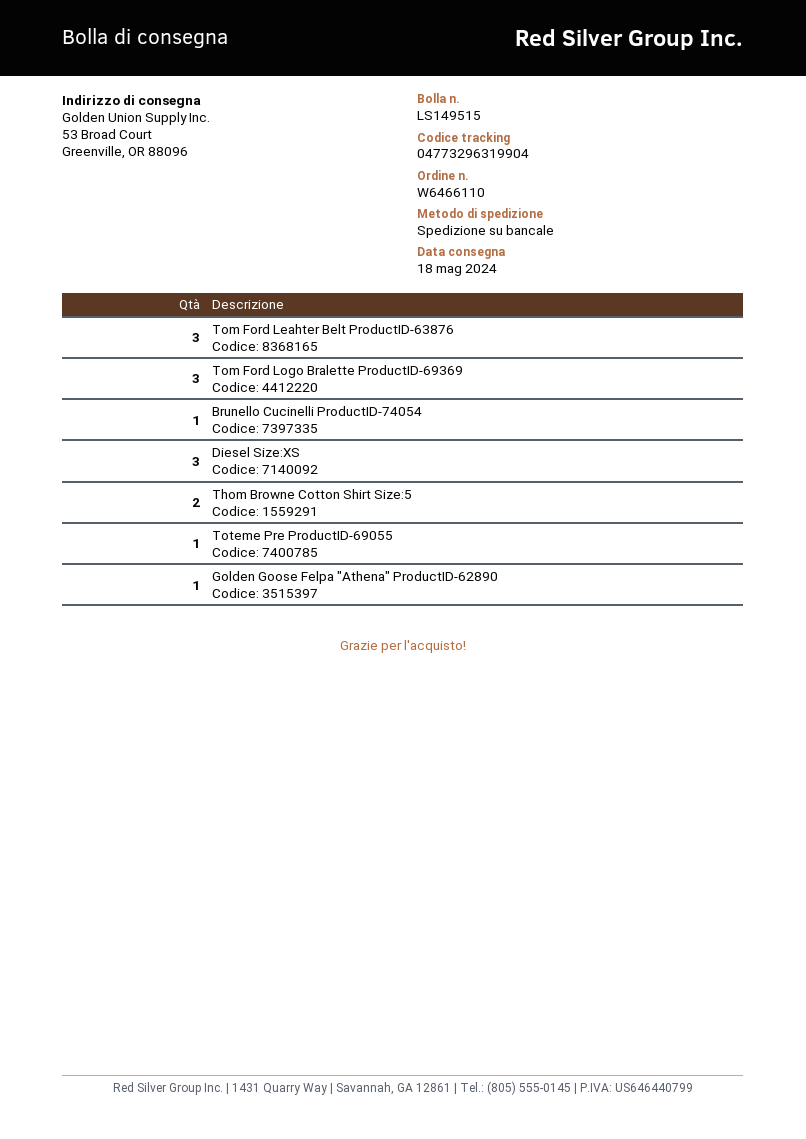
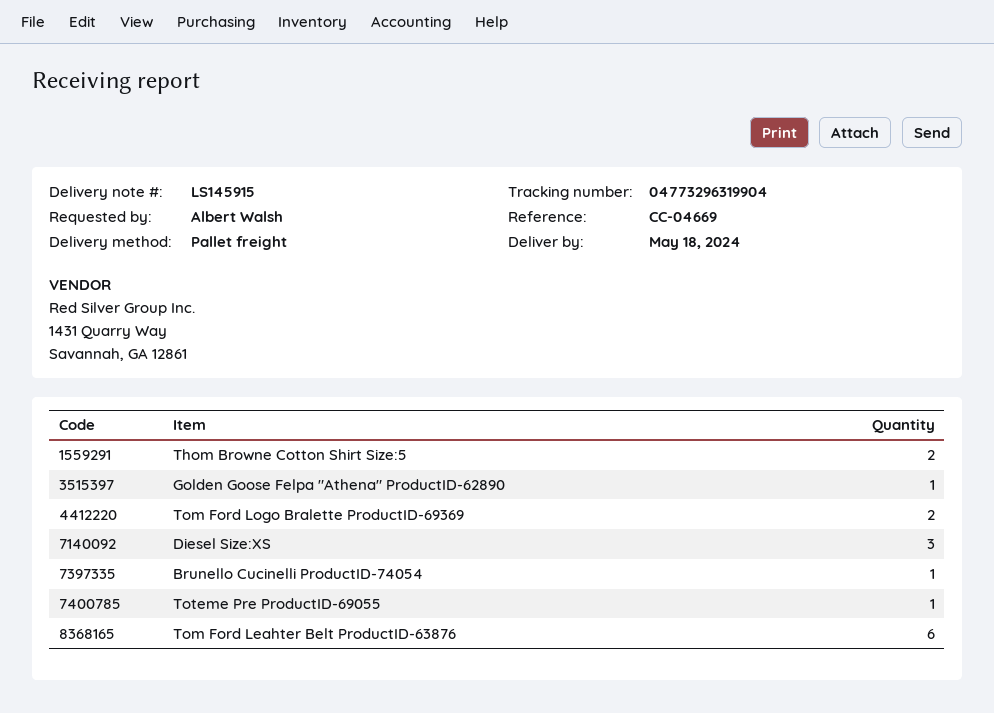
delivery note number: LS149515 -> LS145915
Tom Ford Leahter Belt ProductID-63876: 3 -> 6
Tom Ford Logo Bralette ProductID-69369: 3 -> 2

